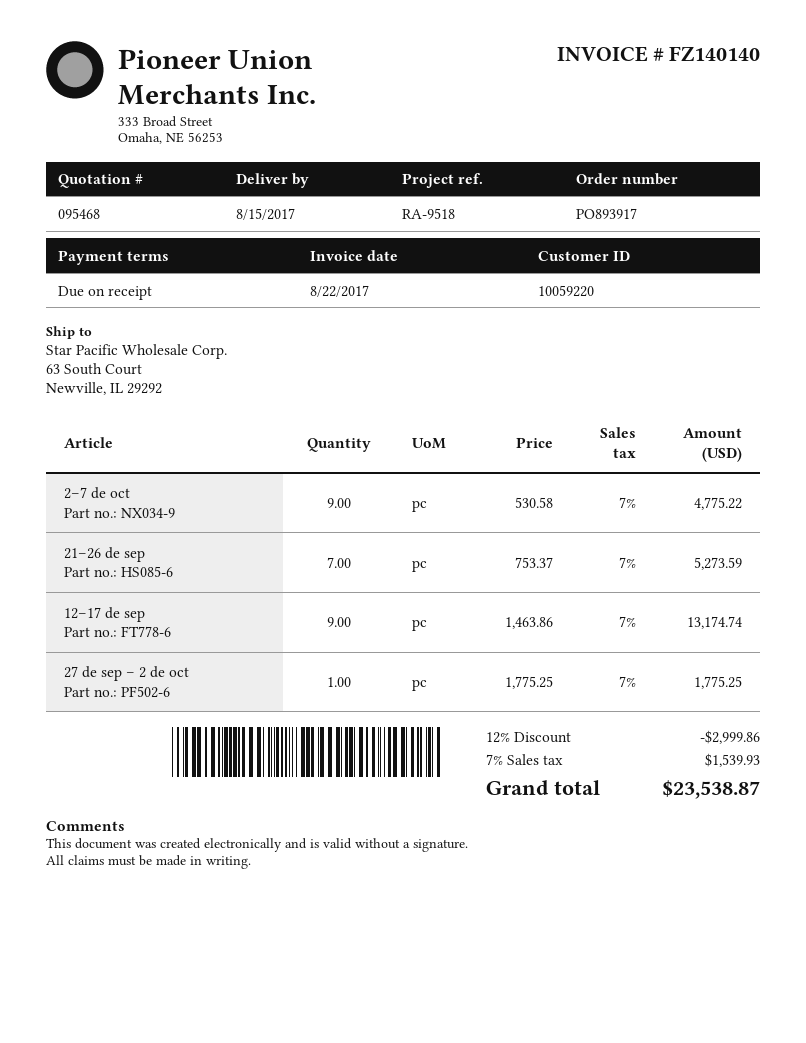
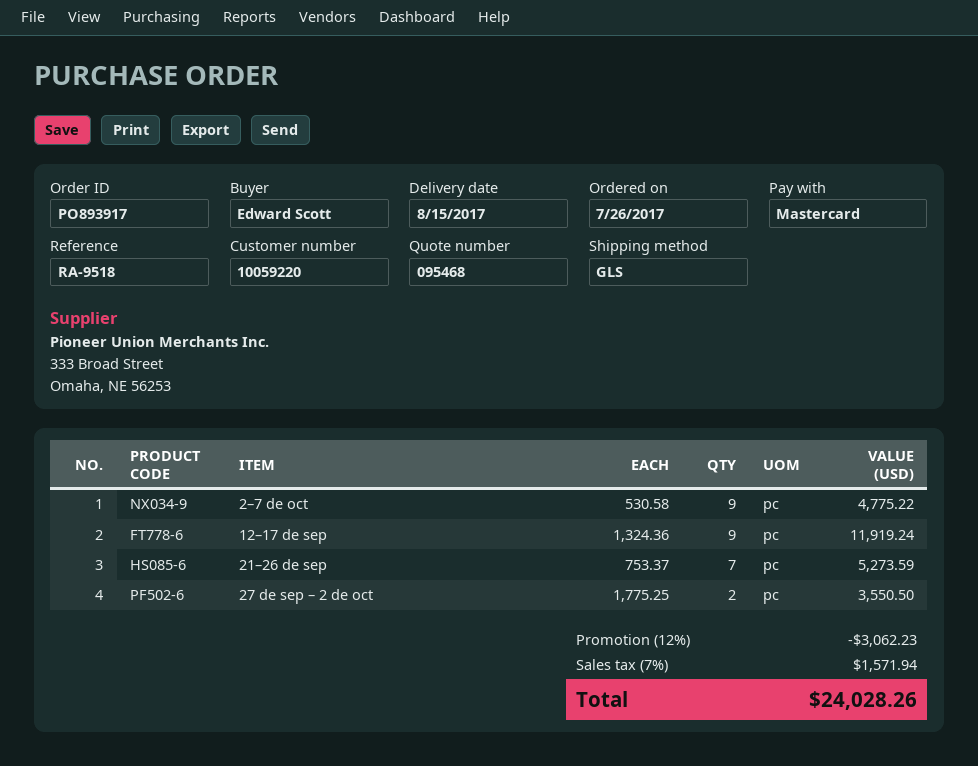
12–17 de sep: 9 x 1463.86 = 13174.74 -> 9 x 1324.36 = 11919.24
27 de sep – 2 de oct: 1 x 1775.25 = 1775.25 -> 2 x 1775.25 = 3550.50
discount: 12% = 2999.86 -> 12% = 3062.23
tax: 7% = 1539.93 -> 7% = 1571.94
total: 23538.87 -> 24028.26

